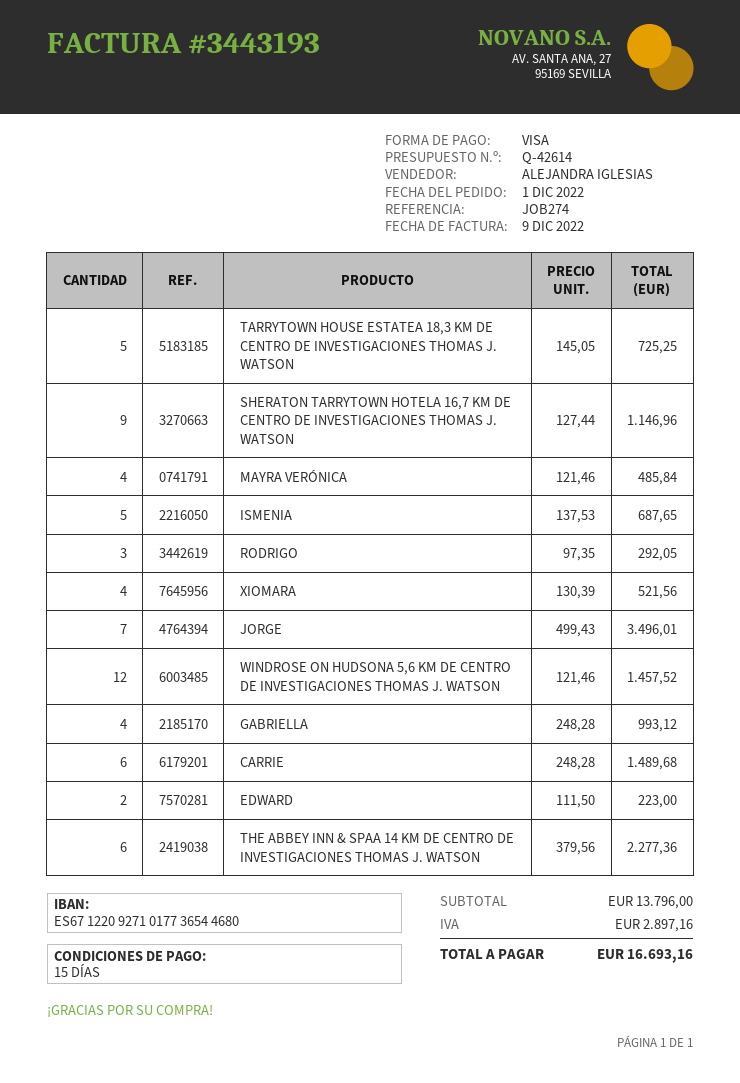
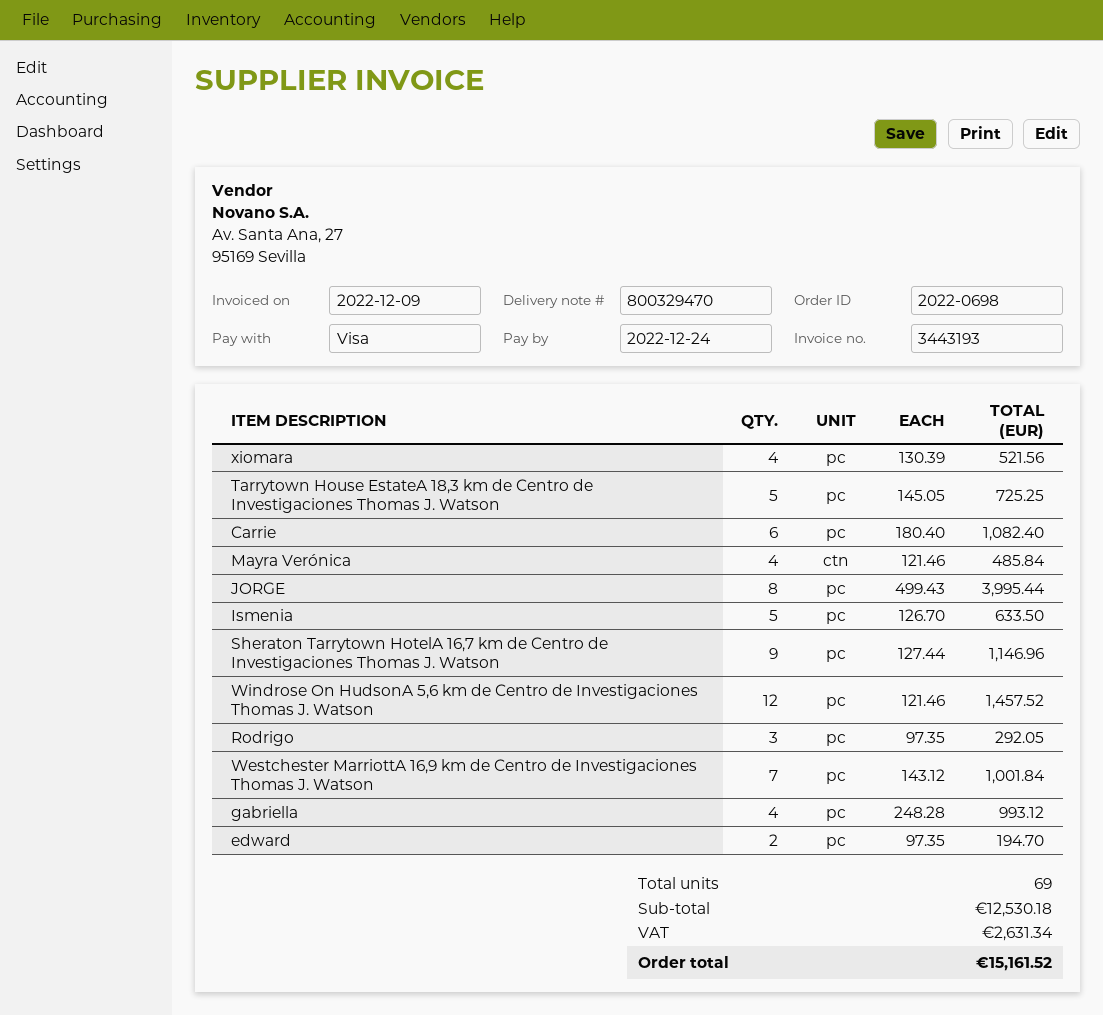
ISMENIA: 5 x 137.53 = 687.65 -> 5 x 126.70 = 633.50
JORGE: 7 x 499.43 = 3496.01 -> 8 x 499.43 = 3995.44
CARRIE: 6 x 248.28 = 1489.68 -> 6 x 180.40 = 1082.40
EDWARD: 2 x 111.50 = 223.00 -> 2 x 97.35 = 194.70
THE ABBEY INN & SPAA 14 KM DE CENTRO DE INVESTIGACIONES THOMAS J. WATSON: 6 x 379.56 = 2277.36 -> none
Westchester MarriottA 16,9 km de Centro de Investigaciones Thomas J. Watson: none -> 7 x 143.12 = 1001.84
subtotal: 13796.00 -> 12530.18
tax: 2897.16 -> 2631.34
total: 16693.16 -> 15161.52

